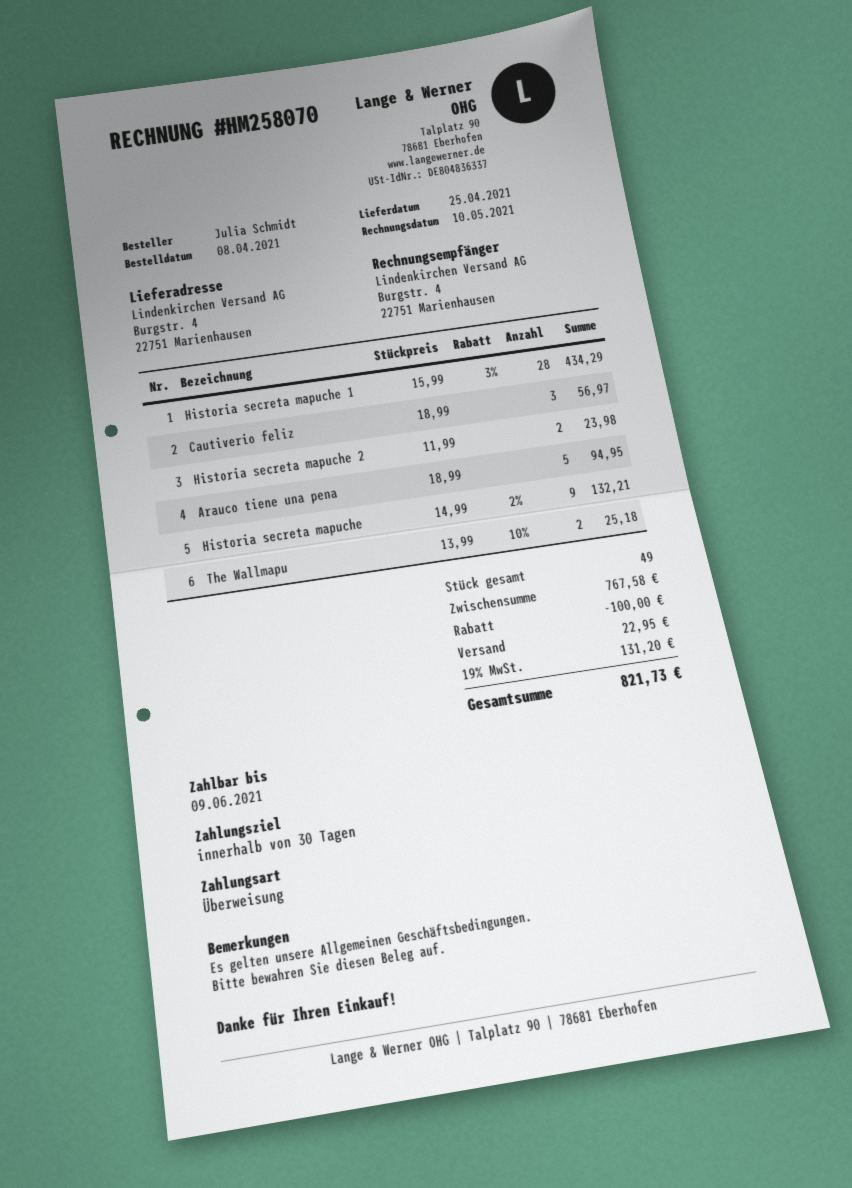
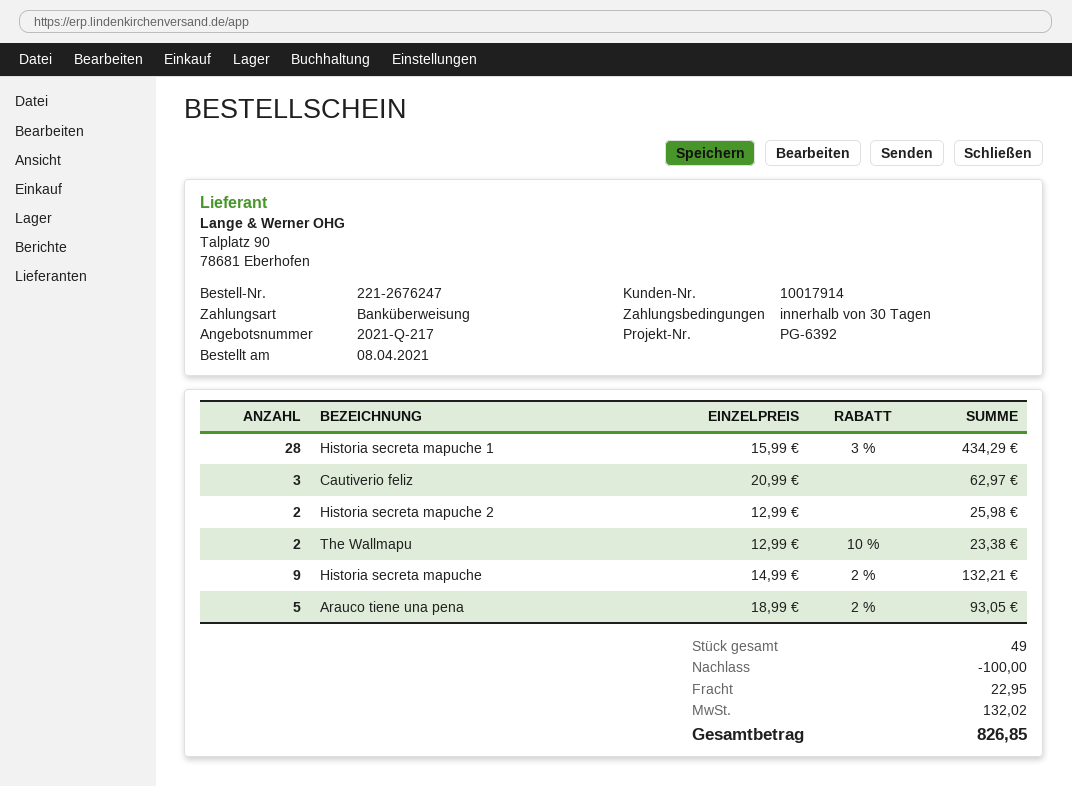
Cautiverio feliz: 3 x 18.99 = 56.97 -> 3 x 20.99 = 62.97
Historia secreta mapuche 2: 2 x 11.99 = 23.98 -> 2 x 12.99 = 25.98
Arauco tiene una pena: 5 x 18.99 = 94.95 -> 5 x 18.99 - 2% = 93.05
The Wallmapu: 2 x 13.99 - 10% = 25.18 -> 2 x 12.99 - 10% = 23.38
tax: 131.20 -> 132.02
total: 821.73 -> 826.85

